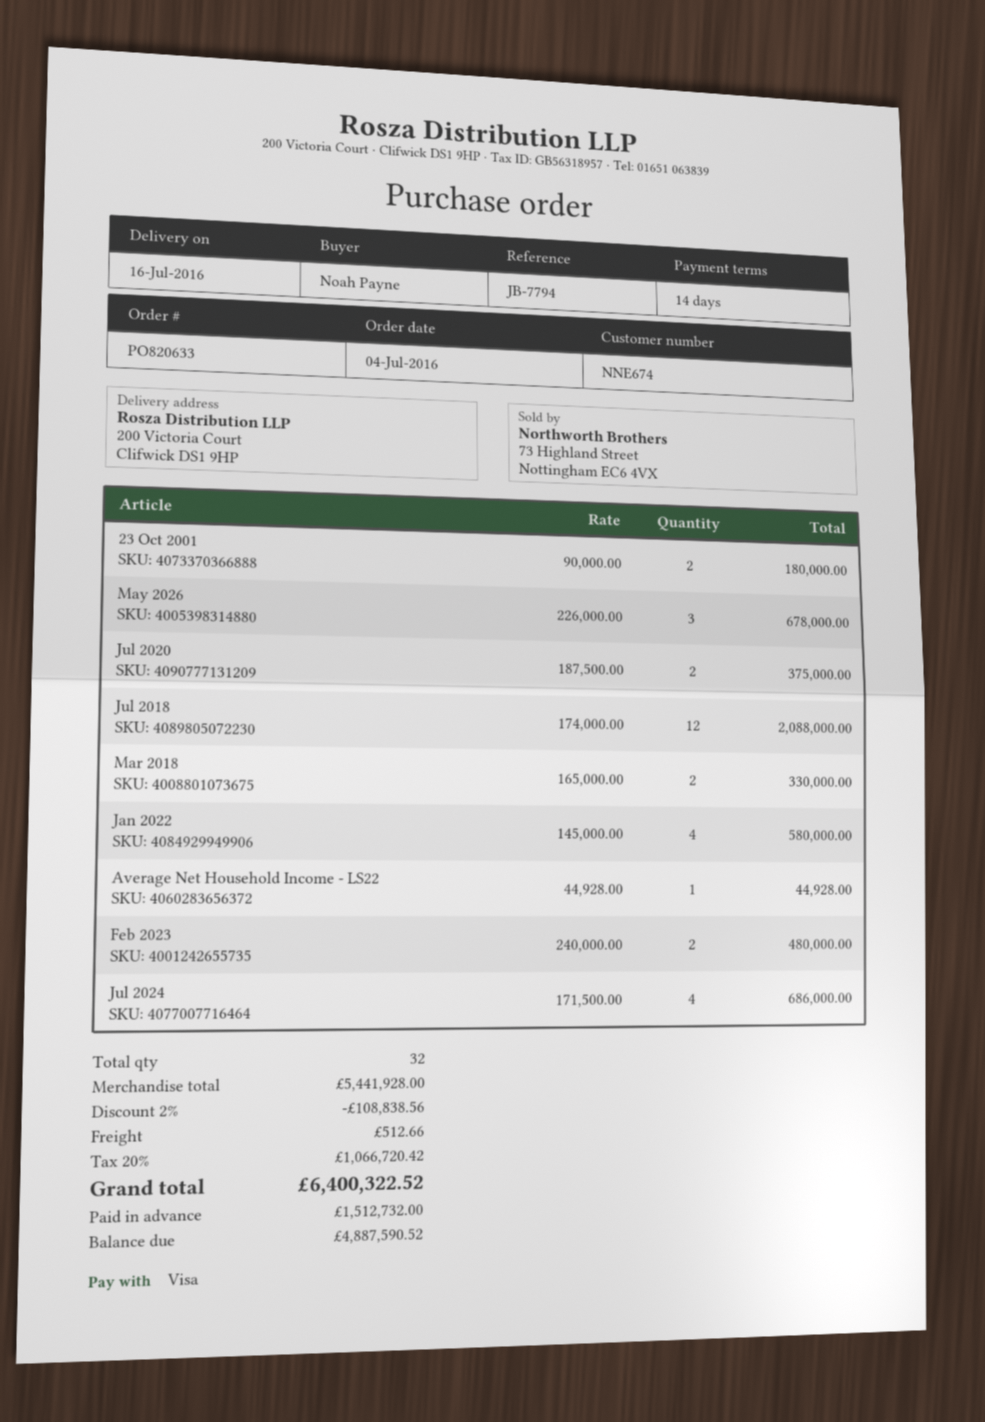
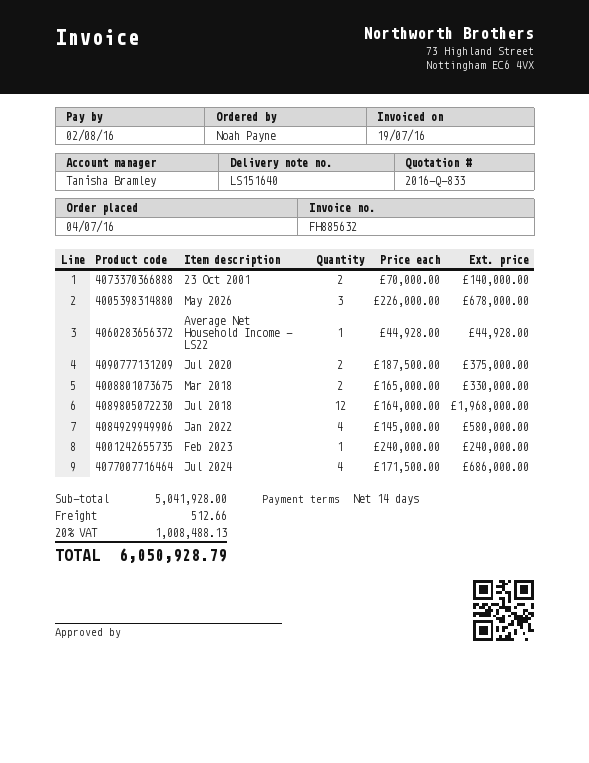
23 Oct 2001: 2 x 90000.00 = 180000.00 -> 2 x 70000.00 = 140000.00
Jul 2018: 12 x 174000.00 = 2088000.00 -> 12 x 164000.00 = 1968000.00
Feb 2023: 2 x 240000.00 = 480000.00 -> 1 x 240000.00 = 240000.00
subtotal: 5441928.00 -> 5041928.00
discount: 2% = 108838.56 -> none
tax: 20% = 1066720.42 -> 20% = 1008488.13
total: 6400322.52 -> 6050928.79

